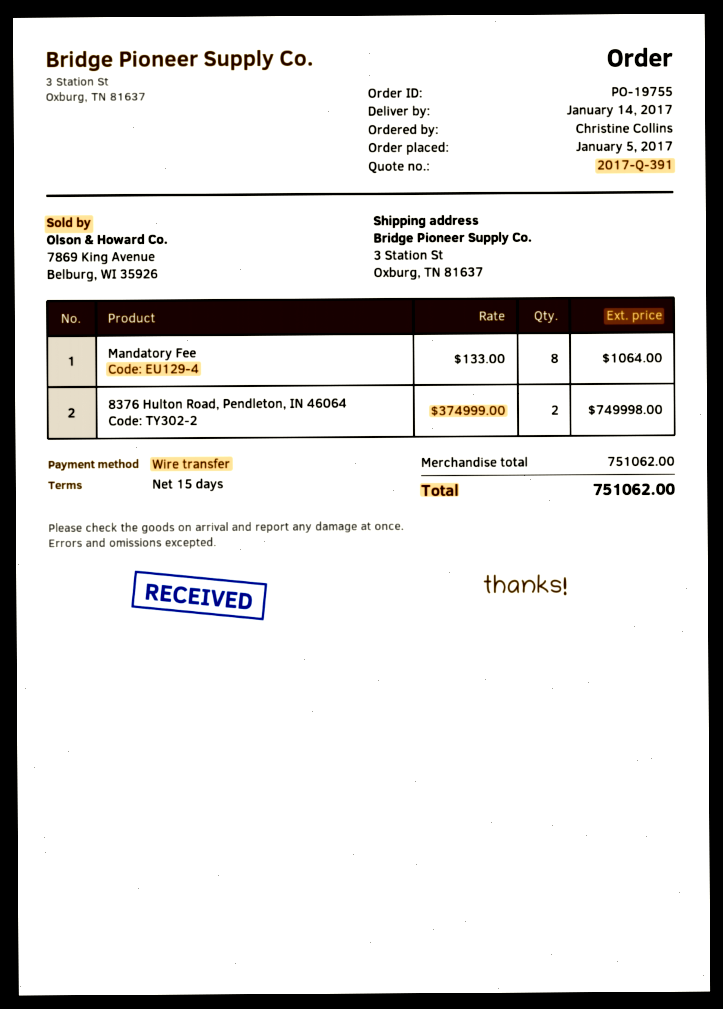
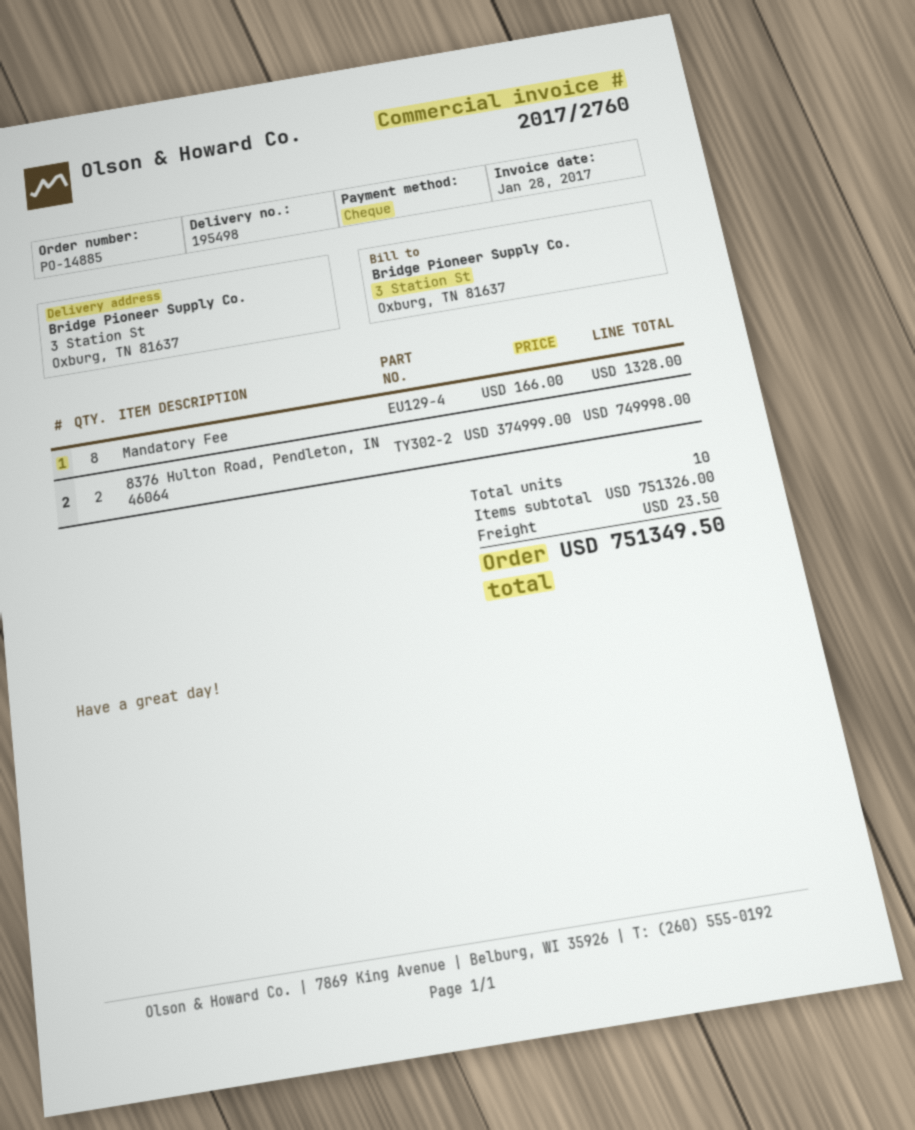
order number: PO-19755 -> PO-14885
payment method: bank transfer -> cheque
Mandatory Fee: 8 x 133.00 = 1064.00 -> 8 x 166.00 = 1328.00
subtotal: 751062.00 -> 751326.00
shipping: none -> 23.50
total: 751062.00 -> 751349.50

